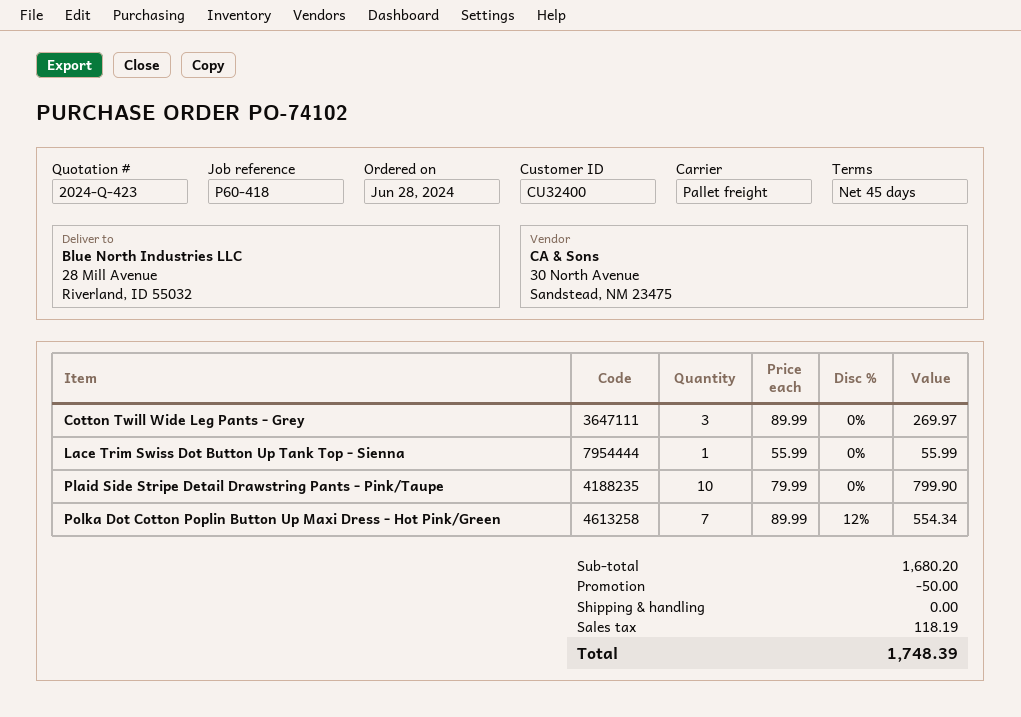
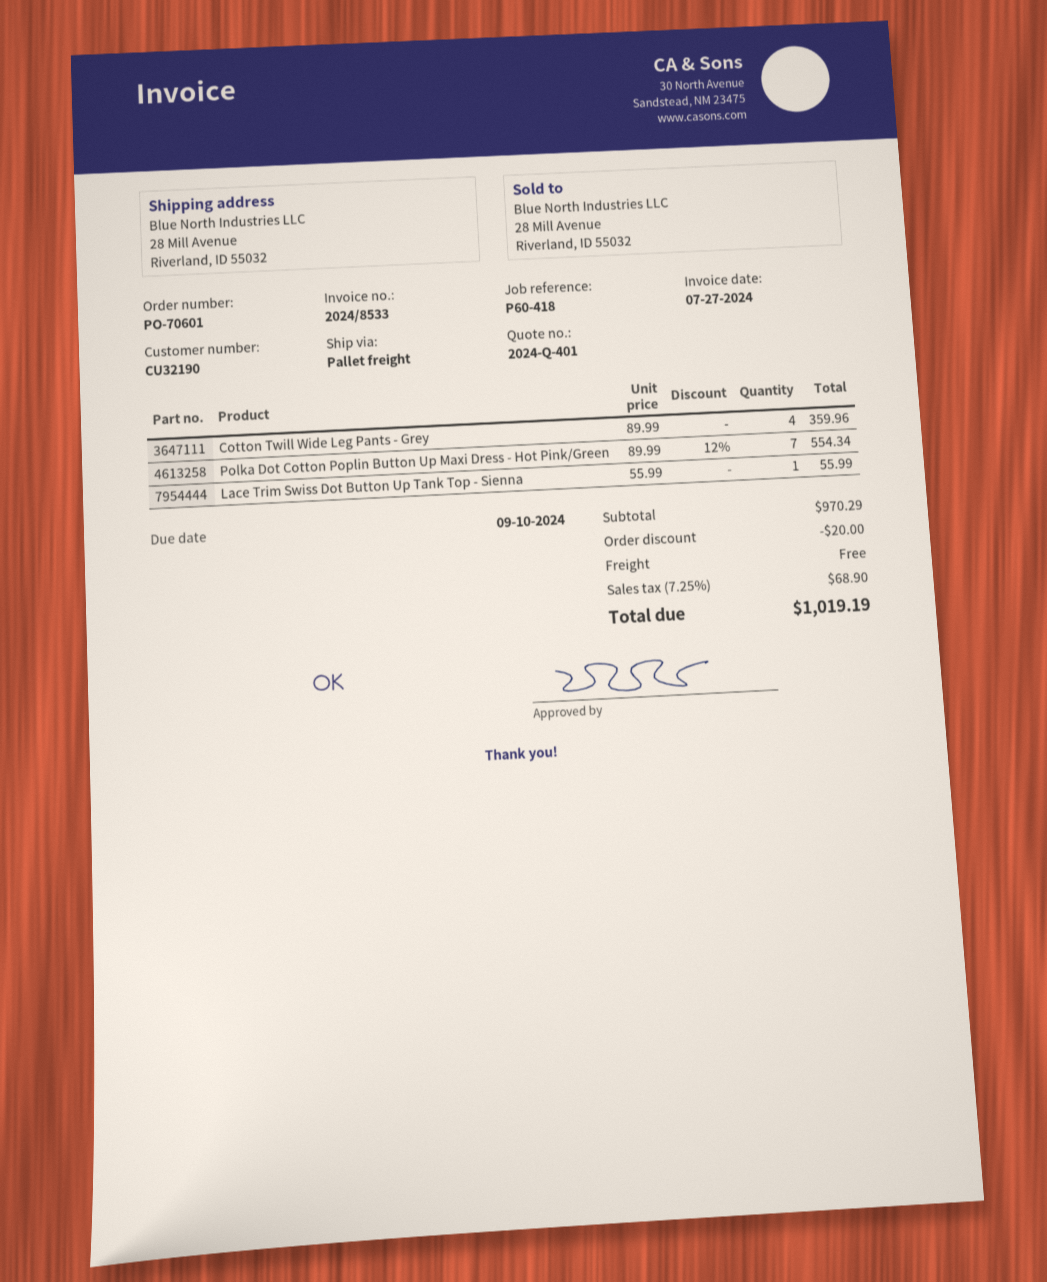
quote number: 2024-Q-423 -> 2024-Q-401
order number: PO-74102 -> PO-70601
customer number: CU32400 -> CU32190
Cotton Twill Wide Leg Pants - Grey: 3 x 89.99 = 269.97 -> 4 x 89.99 = 359.96
Plaid Side Stripe Detail Drawstring Pants - Pink/Taupe: 10 x 79.99 = 799.90 -> none
subtotal: 1680.20 -> 970.29
discount: 50.00 -> 20.00
tax: 118.19 -> 68.90
total: 1748.39 -> 1019.19

